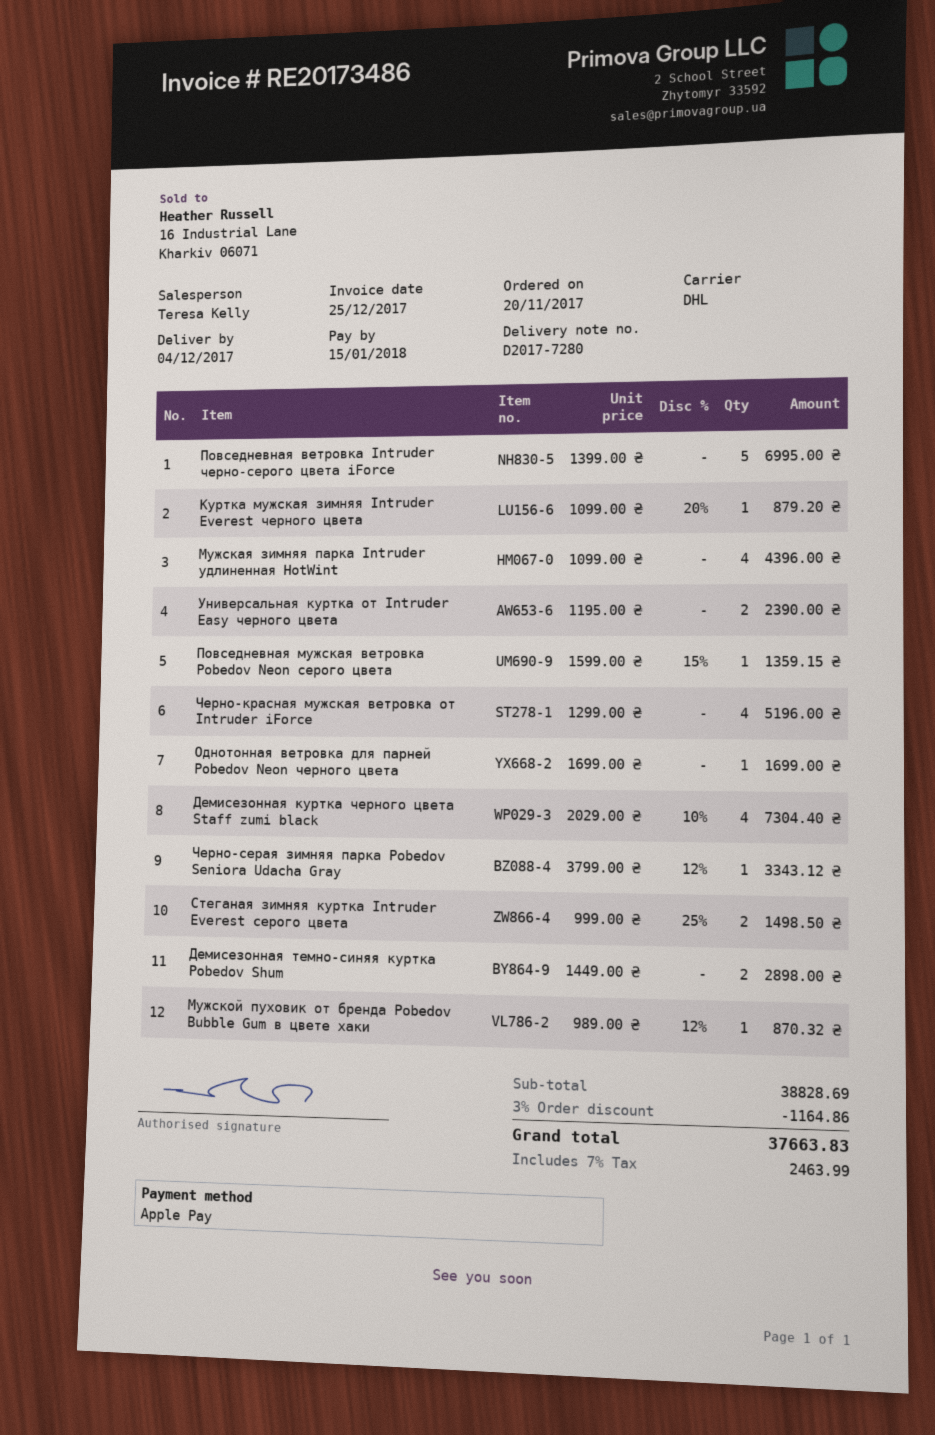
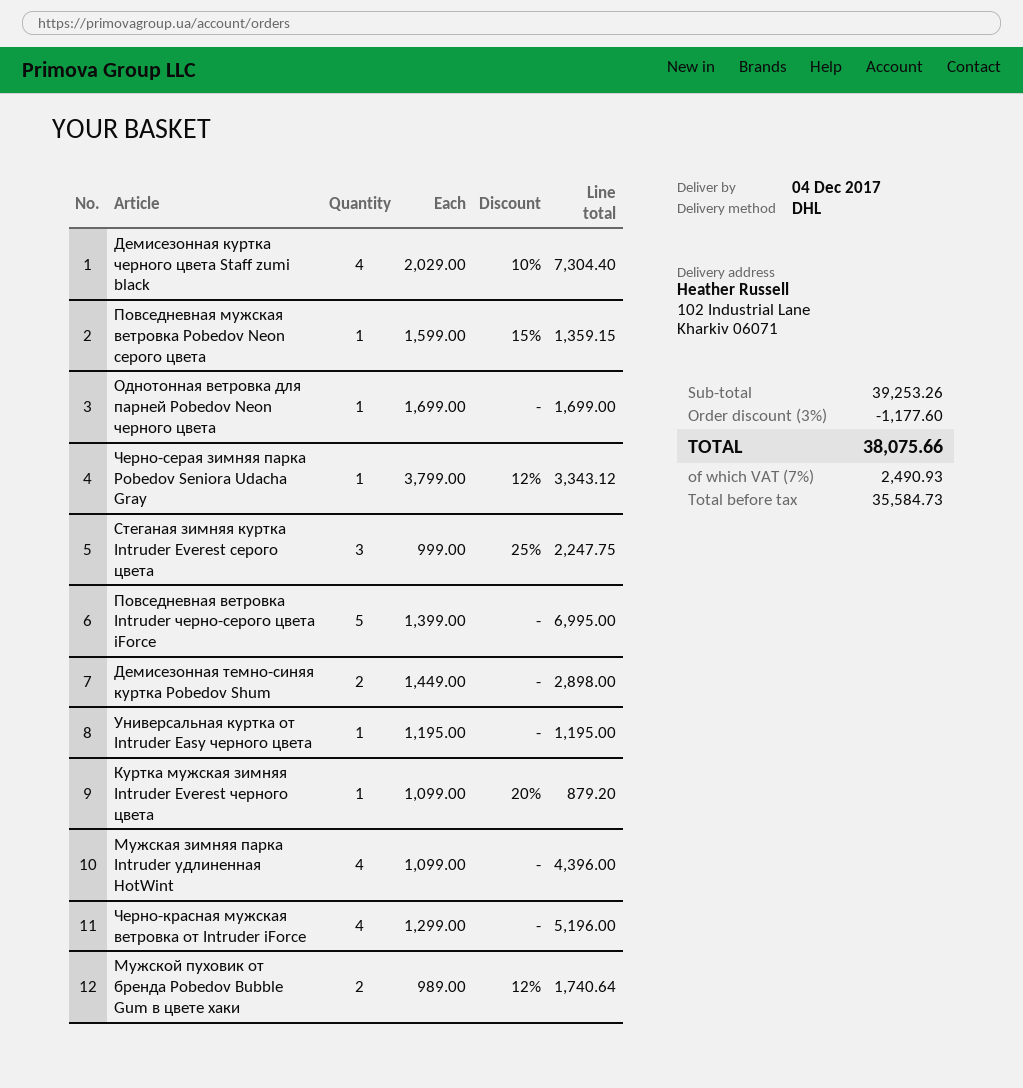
Универсальная куртка от Intruder Easy черного цвета: 2 x 1195.00 = 2390.00 -> 1 x 1195.00 = 1195.00
Стеганая зимняя куртка Intruder Everest серого цвета: 2 x 999.00 - 25% = 1498.50 -> 3 x 999.00 - 25% = 2247.75
Мужской пуховик от бренда Pobedov Bubble Gum в цвете хаки: 1 x 989.00 - 12% = 870.32 -> 2 x 989.00 - 12% = 1740.64
subtotal: 38828.69 -> 39253.26
discount: 3% = 1164.86 -> 3% = 1177.60
tax: 7% = 2463.99 -> 7% = 2490.93
total: 37663.83 -> 38075.66

